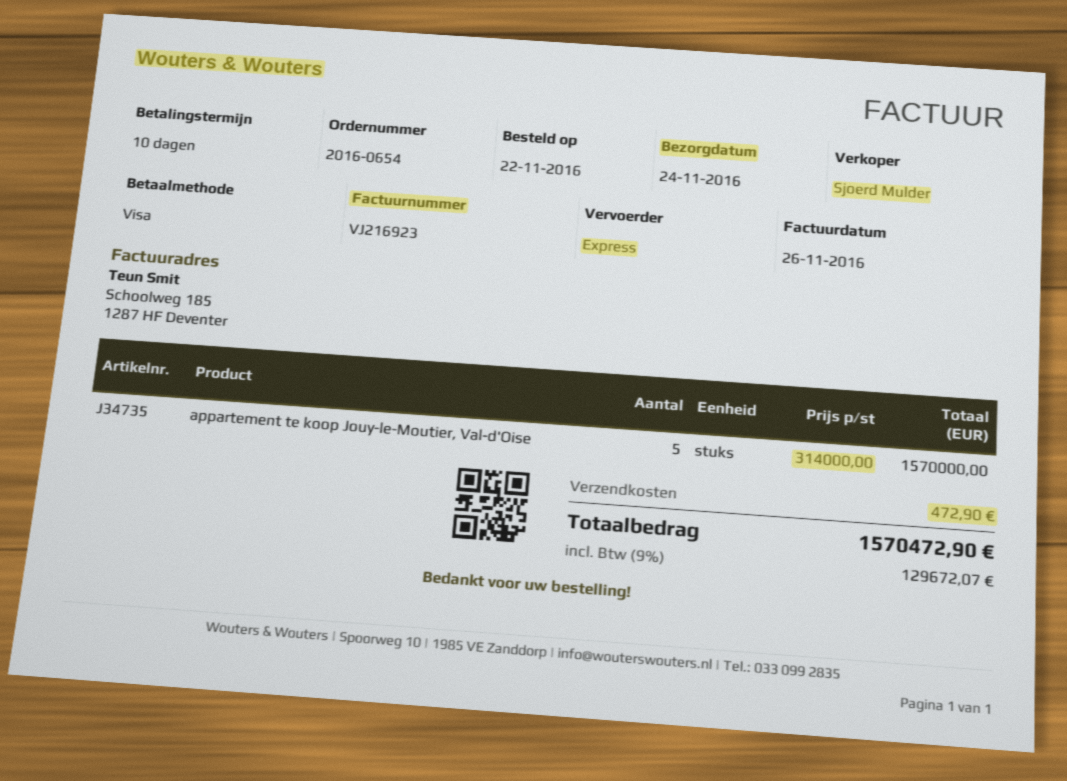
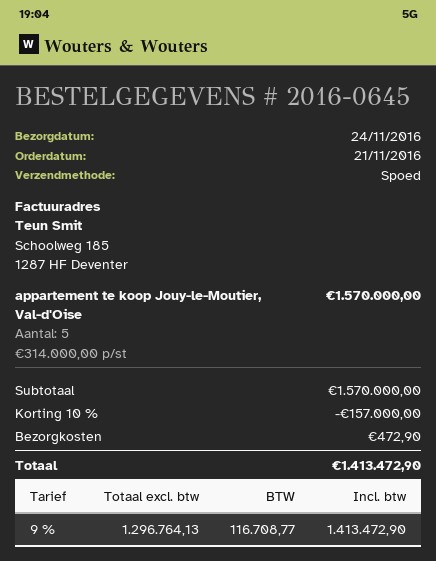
order number: 2016-0654 -> 2016-0645
order date: 2016-11-22 -> 2016-11-21
discount: none -> 10% = 157000.00
tax: 9% = 129672.07 -> 9% = 116708.77
total: 1570472.90 -> 1413472.90

